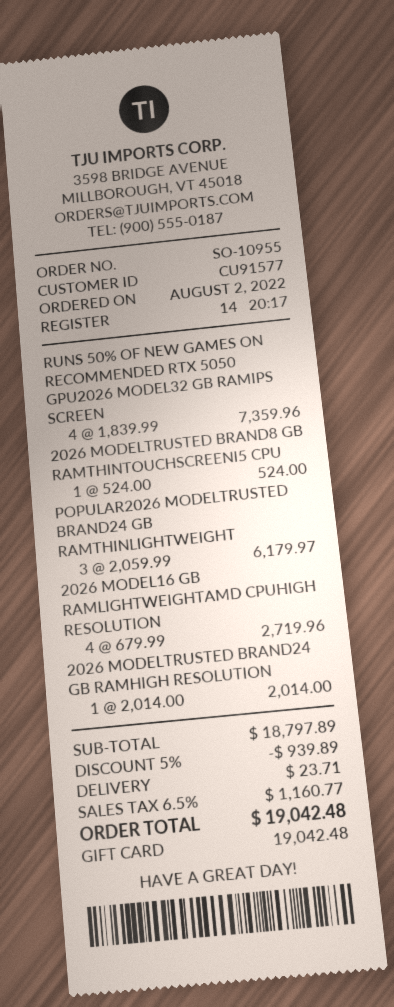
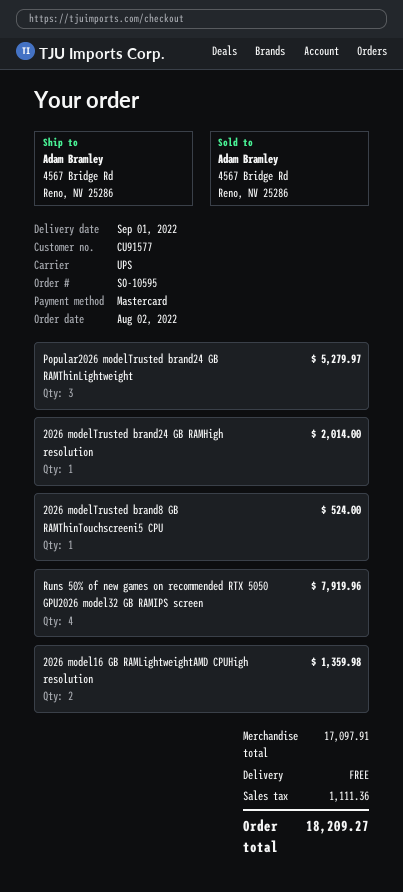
order number: SO-10955 -> SO-10595
payment method: gift card -> Mastercard
RUNS 50% OF NEW GAMES ON RECOMMENDED RTX 5050 GPU2026 MODEL32 GB RAMIPS SCREEN: 4 for 7359.96 -> 4 for 7919.96
POPULAR2026 MODELTRUSTED BRAND24 GB RAMTHINLIGHTWEIGHT: 3 for 6179.97 -> 3 for 5279.97
2026 MODEL16 GB RAMLIGHTWEIGHTAMD CPUHIGH RESOLUTION: 4 for 2719.96 -> 2 for 1359.98
subtotal: 18797.89 -> 17097.91
discount: 5% = 939.89 -> none
shipping: 23.71 -> 0.00
tax: 1160.77 -> 1111.36
total: 19042.48 -> 18209.27

